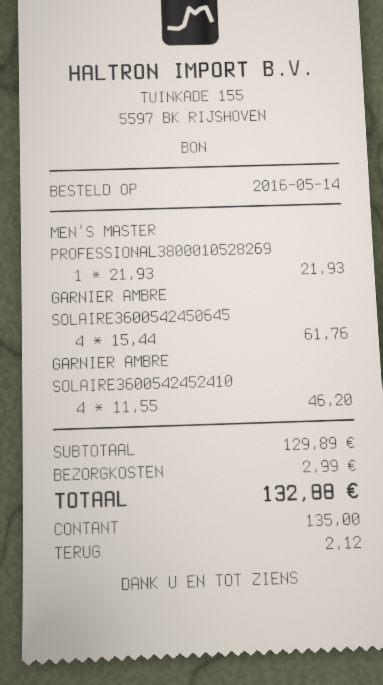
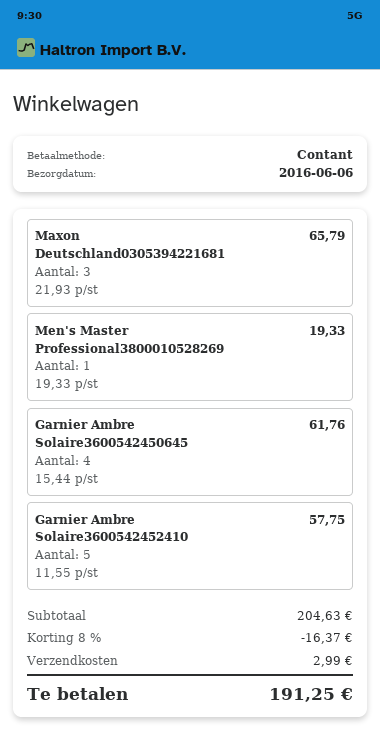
MEN'S MASTER PROFESSIONAL3800010528269: 1 x 21.93 = 21.93 -> 1 x 19.33 = 19.33
GARNIER AMBRE SOLAIRE3600542452410: 4 x 11.55 = 46.20 -> 5 x 11.55 = 57.75
Maxon Deutschland0305394221681: none -> 3 x 21.93 = 65.79
subtotal: 129.89 -> 204.63
discount: none -> 8% = 16.37
total: 132.88 -> 191.25

